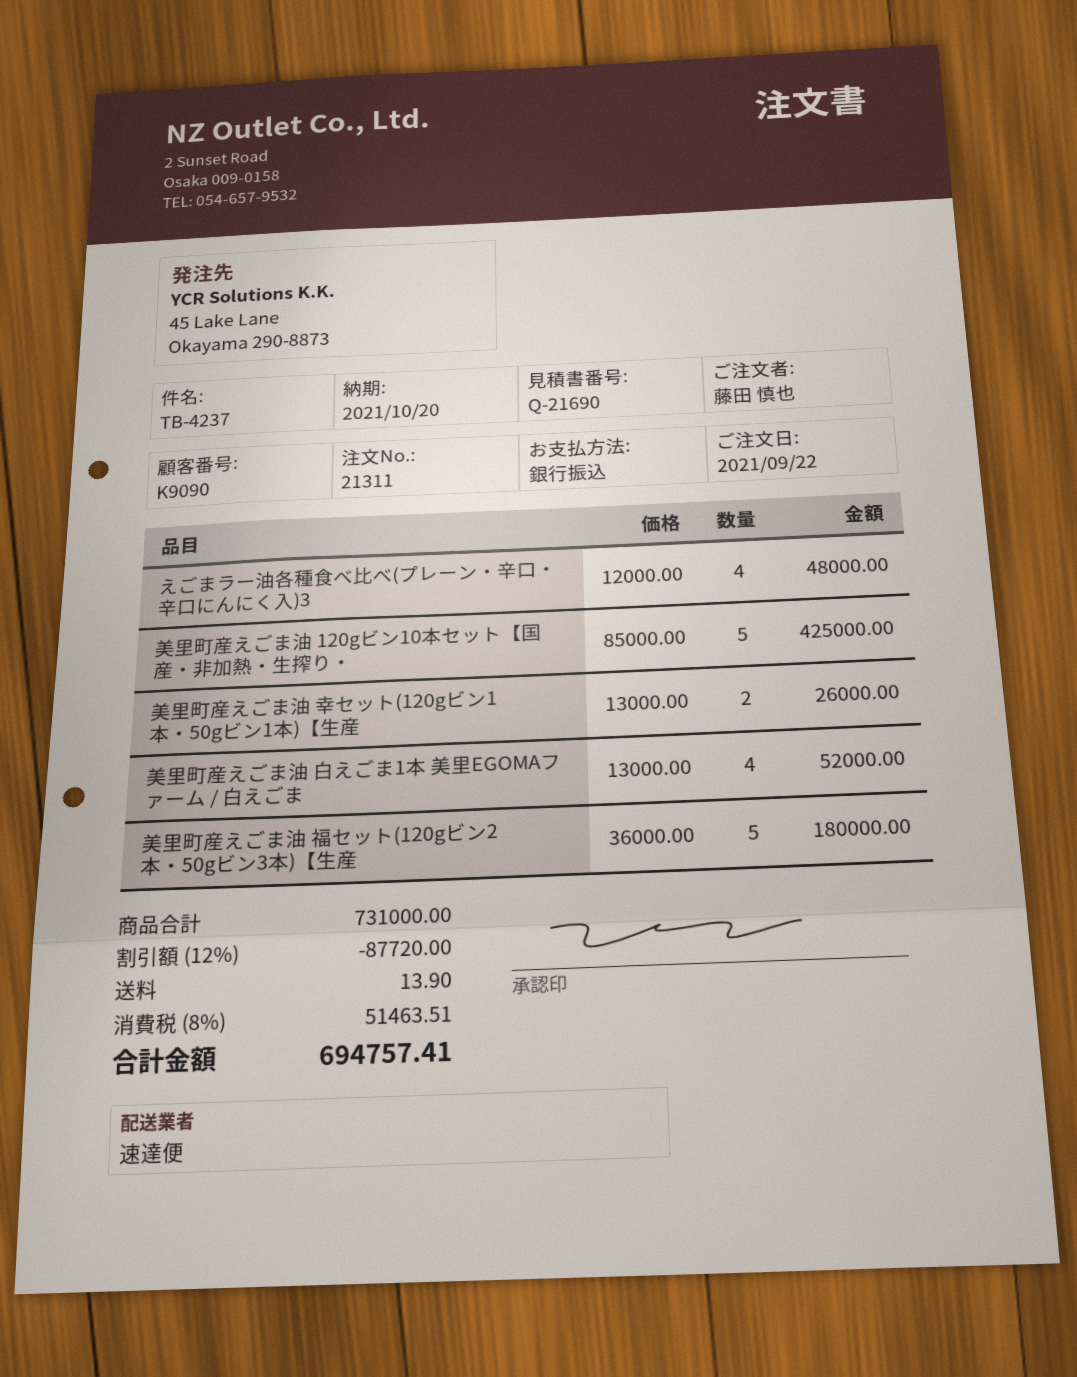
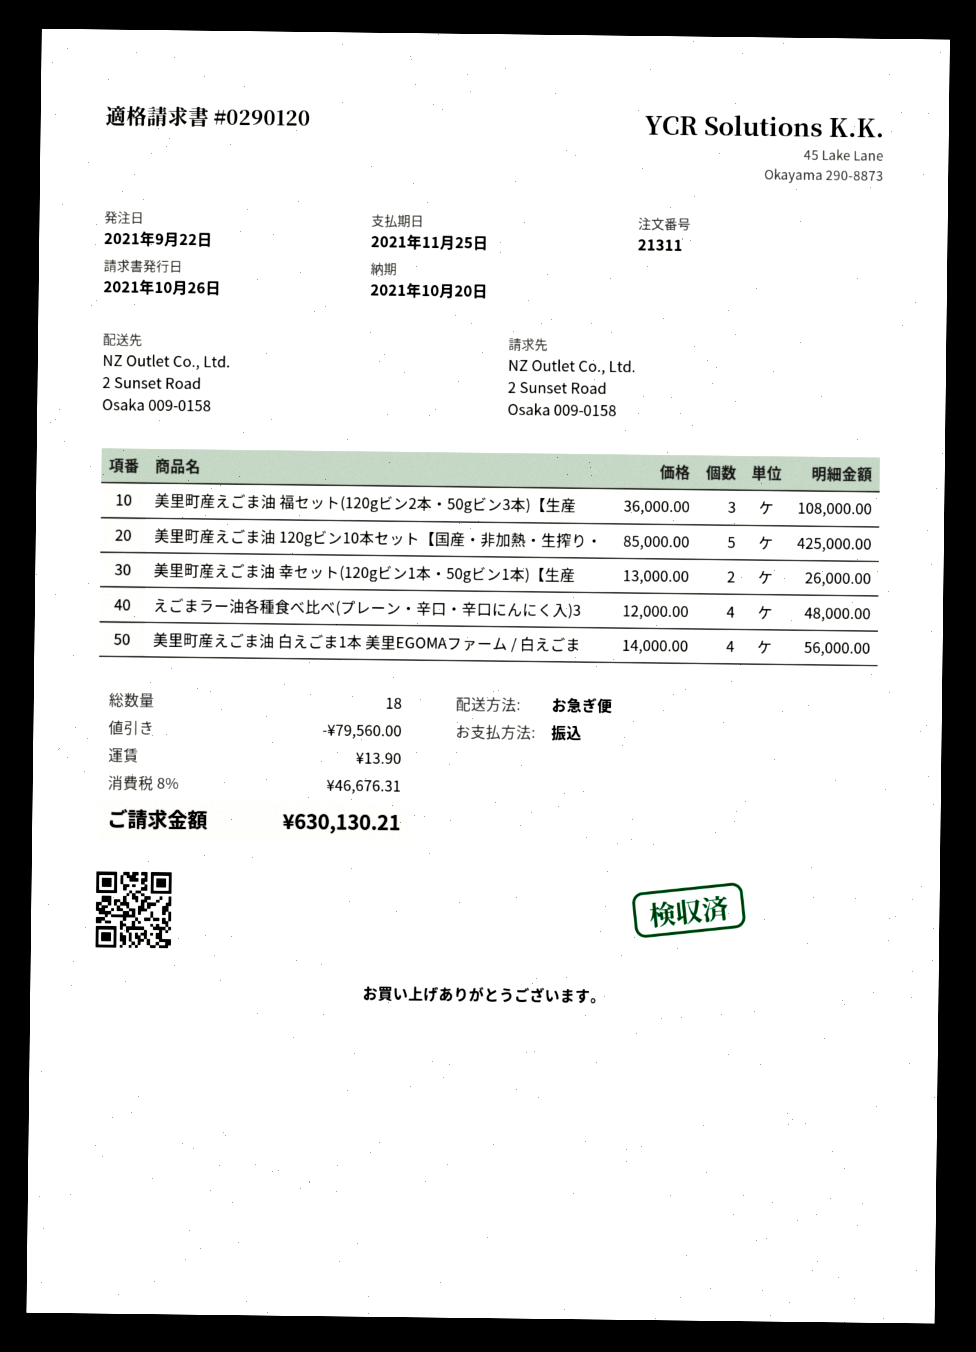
美里町産えごま油 白えごま1本 美里EGOMAファーム / 白えごま: 4 x 13000.00 = 52000.00 -> 4 x 14000.00 = 56000.00
美里町産えごま油 福セット(120gビン2本・50gビン3本)【生産: 5 x 36000.00 = 180000.00 -> 3 x 36000.00 = 108000.00
discount: 87720.00 -> 79560.00
tax: 8% = 51463.51 -> 8% = 46676.31
total: 694757.41 -> 630130.21

